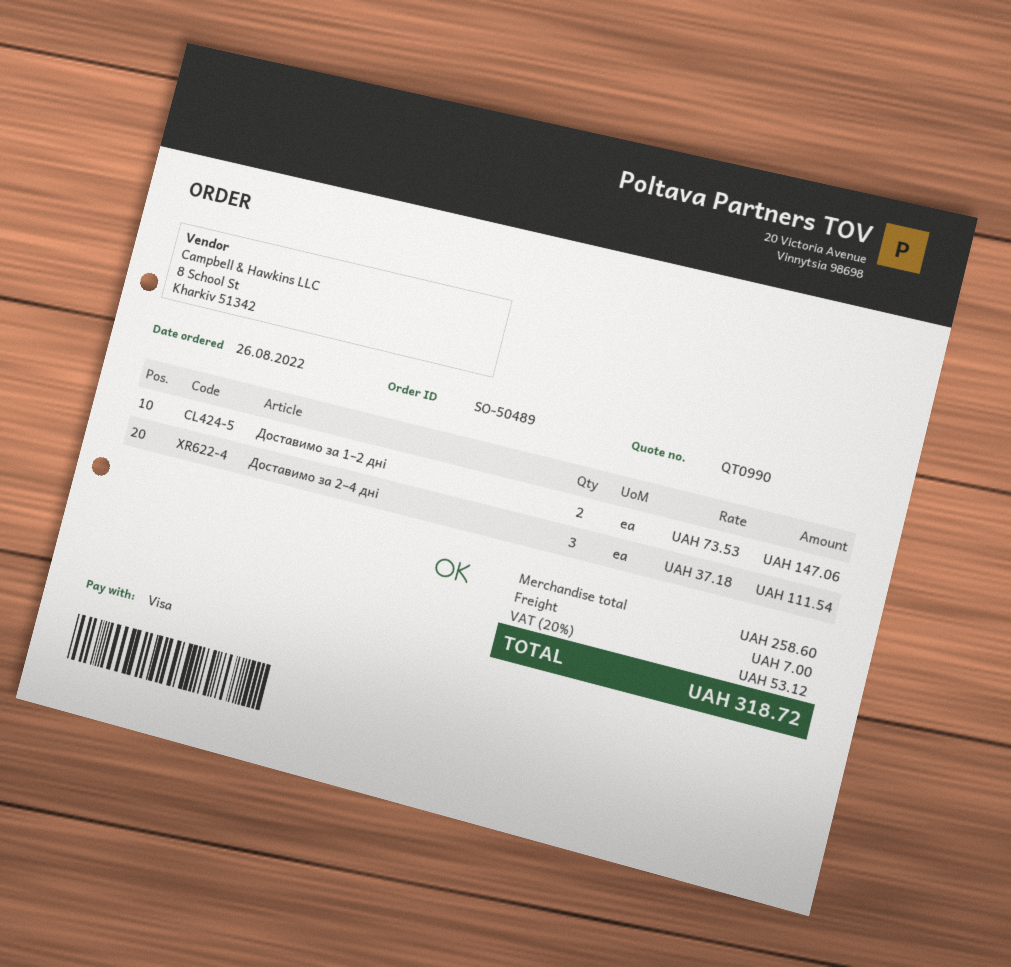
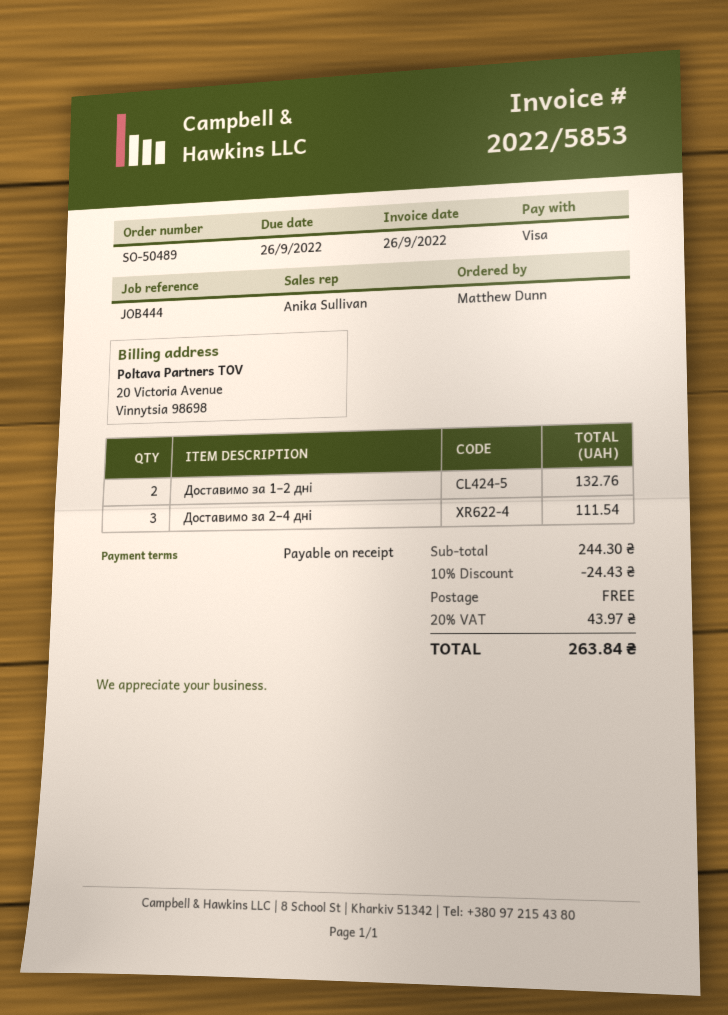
Доставимо за 1–2 дні: 2 for 147.06 -> 2 for 132.76
subtotal: 258.60 -> 244.30
discount: none -> 10% = 24.43
shipping: 7.00 -> 0.00
tax: 20% = 53.12 -> 20% = 43.97
total: 318.72 -> 263.84

